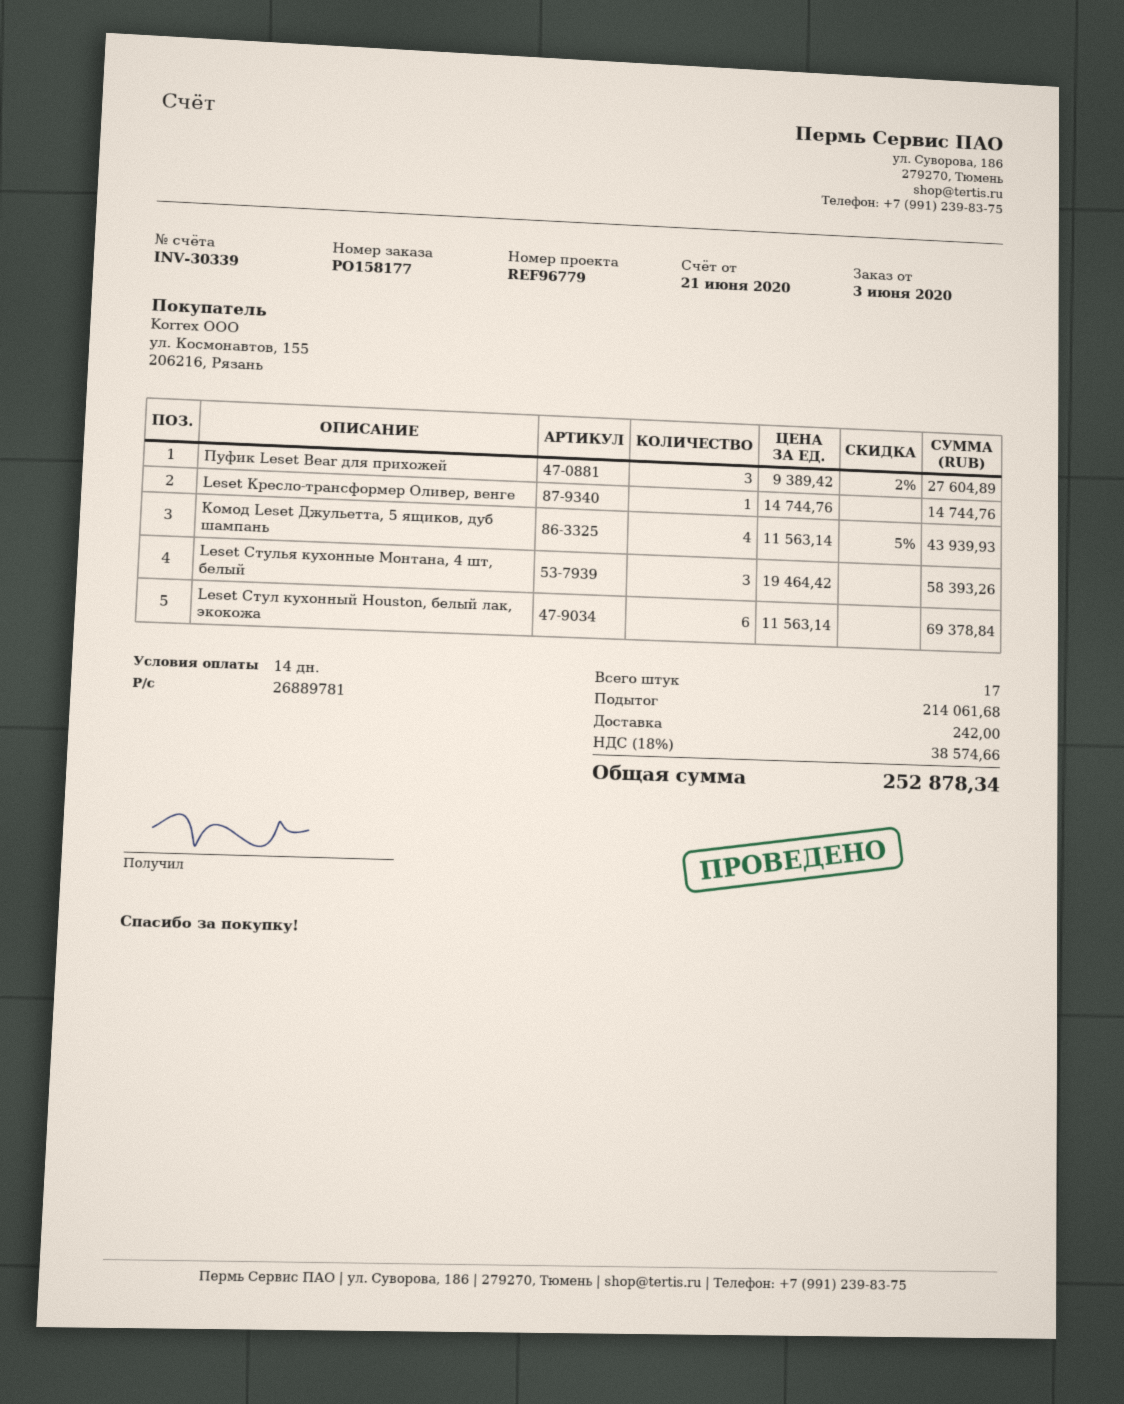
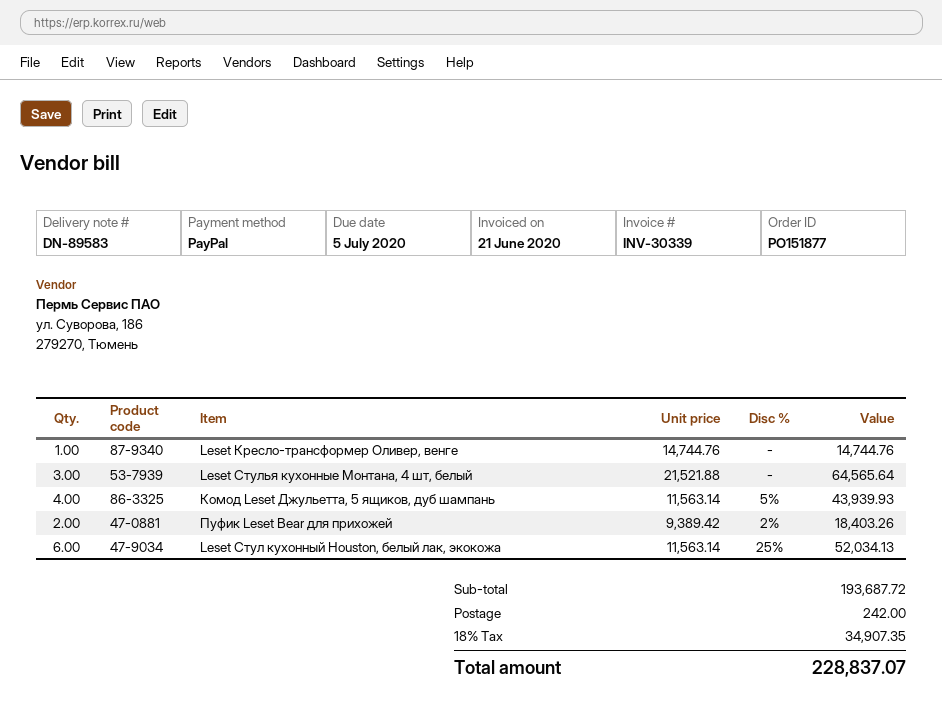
order number: PO158177 -> PO151877
Пуфик Leset Bear для прихожей: 3 x 9389.42 - 2% = 27604.89 -> 2 x 9389.42 - 2% = 18403.26
Leset Стулья кухонные Монтана, 4 шт, белый: 3 x 19464.42 = 58393.26 -> 3 x 21521.88 = 64565.64
Leset Стул кухонный Houston, белый лак, экокожа: 6 x 11563.14 = 69378.84 -> 6 x 11563.14 - 25% = 52034.13
subtotal: 214061.68 -> 193687.72
tax: 18% = 38574.66 -> 18% = 34907.35
total: 252878.34 -> 228837.07

